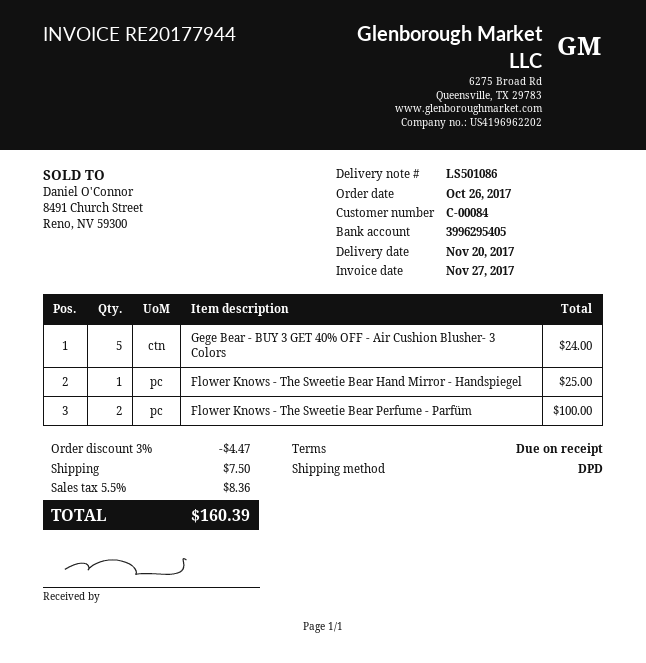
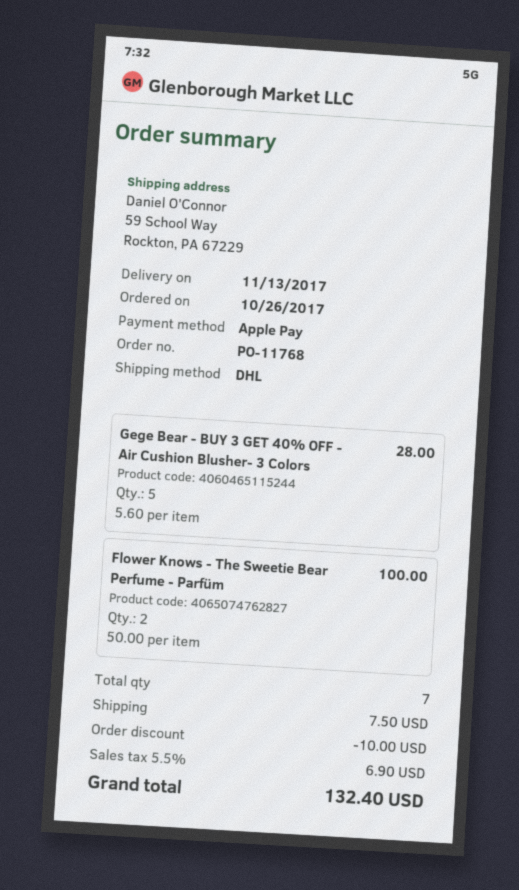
delivery date: 2017-11-20 -> 2017-11-13
shipping method: DPD -> DHL
Gege Bear - BUY 3 GET 40% OFF - Air Cushion Blusher- 3 Colors: 5 for 24.00 -> 5 for 28.00
Flower Knows - The Sweetie Bear Hand Mirror - Handspiegel: 1 for 25.00 -> none
discount: 4.47 -> 10.00
tax: 5.5% = 8.36 -> 5.5% = 6.90
total: 160.39 -> 132.40

